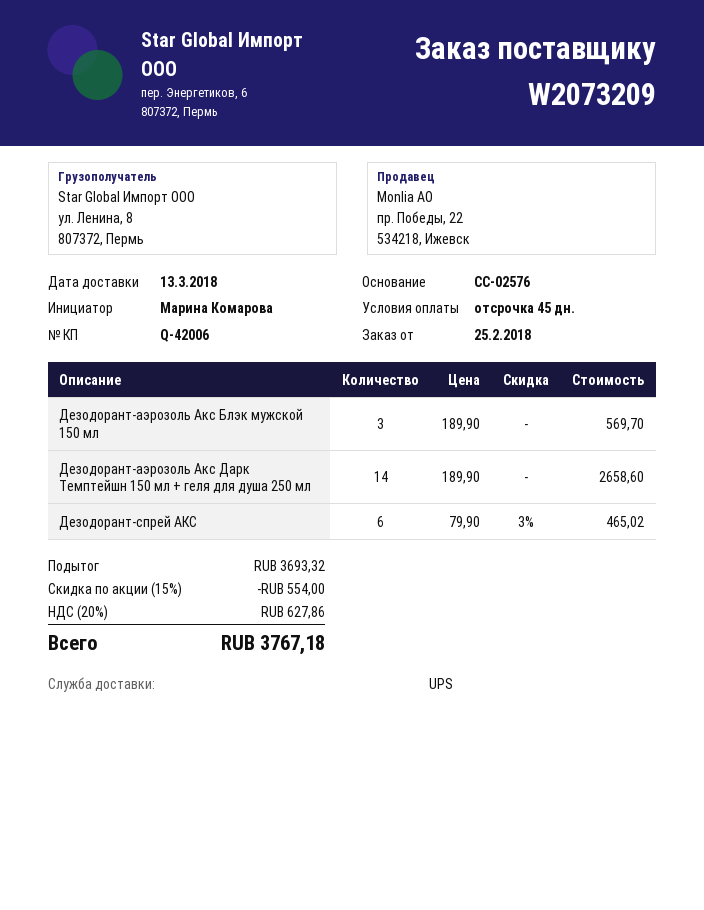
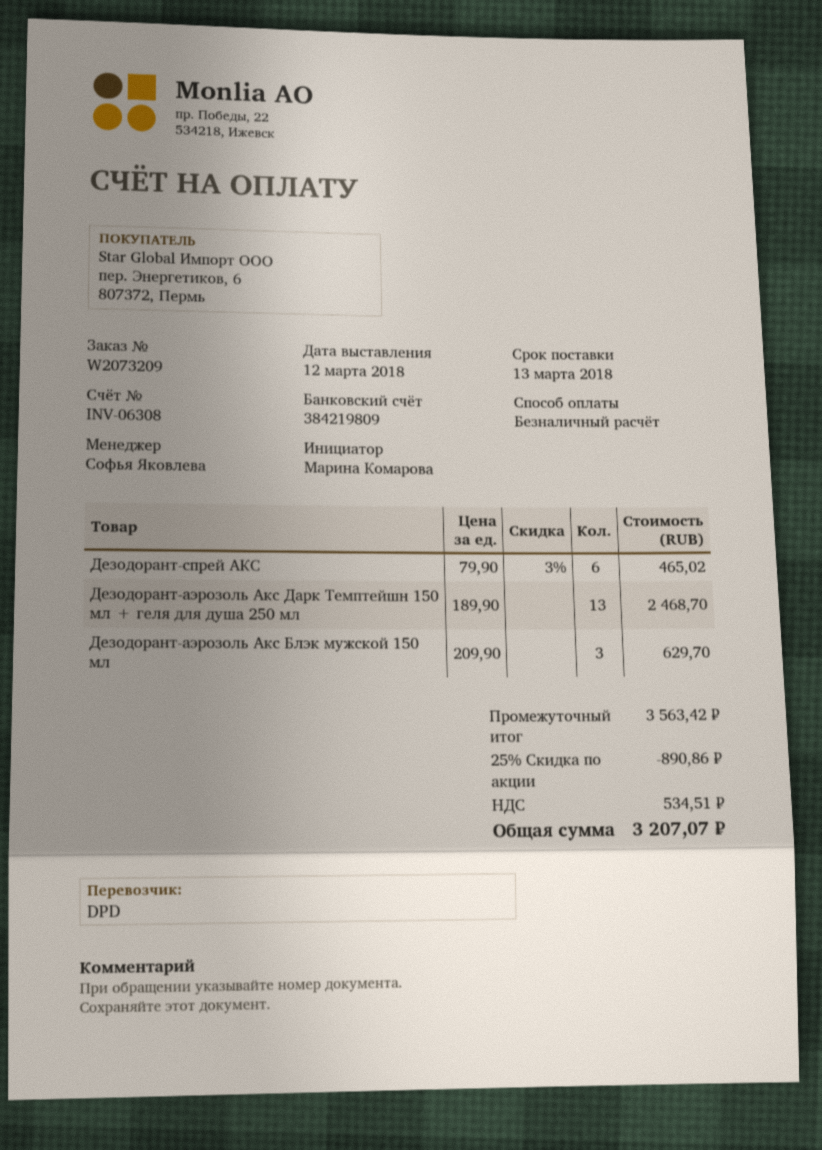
shipping method: UPS -> DPD
Дезодорант-аэрозоль Акс Блэк мужской 150 мл: 3 x 189.90 = 569.70 -> 3 x 209.90 = 629.70
Дезодорант-аэрозоль Акс Дарк Темптейшн 150 мл + геля для душа 250 мл: 14 x 189.90 = 2658.60 -> 13 x 189.90 = 2468.70
subtotal: 3693.32 -> 3563.42
discount: 15% = 554.00 -> 25% = 890.86
tax: 627.86 -> 534.51
total: 3767.18 -> 3207.07

